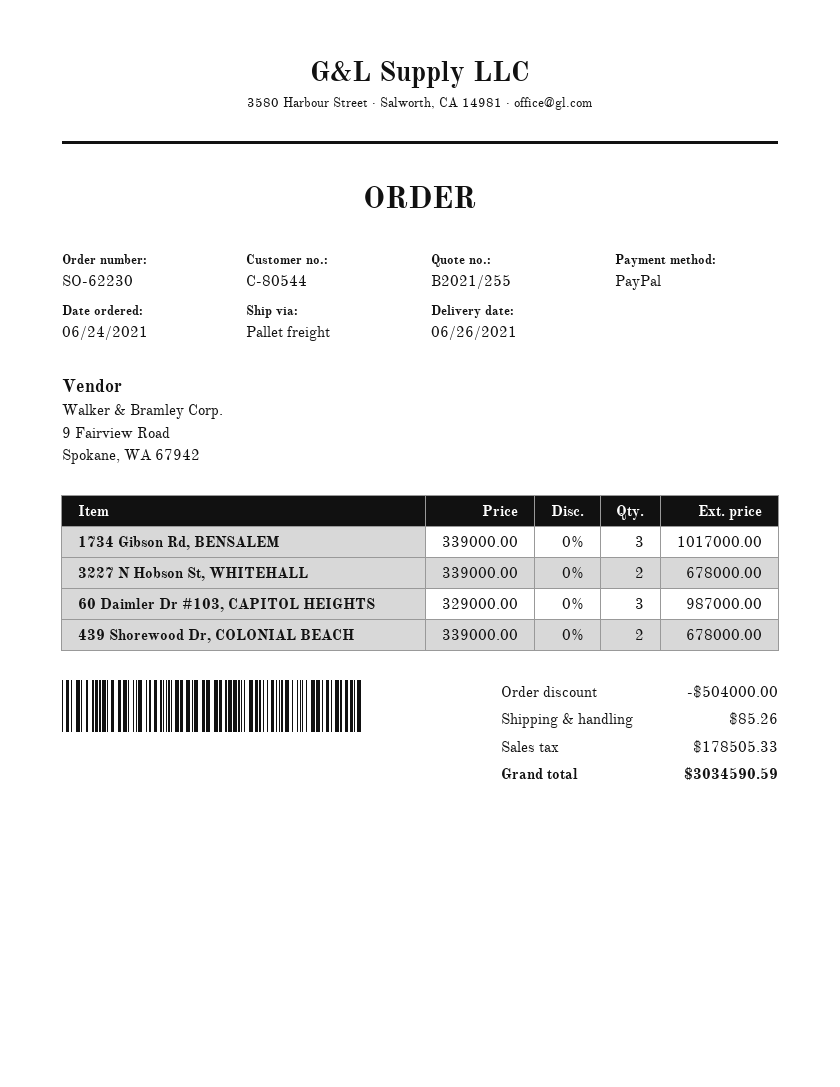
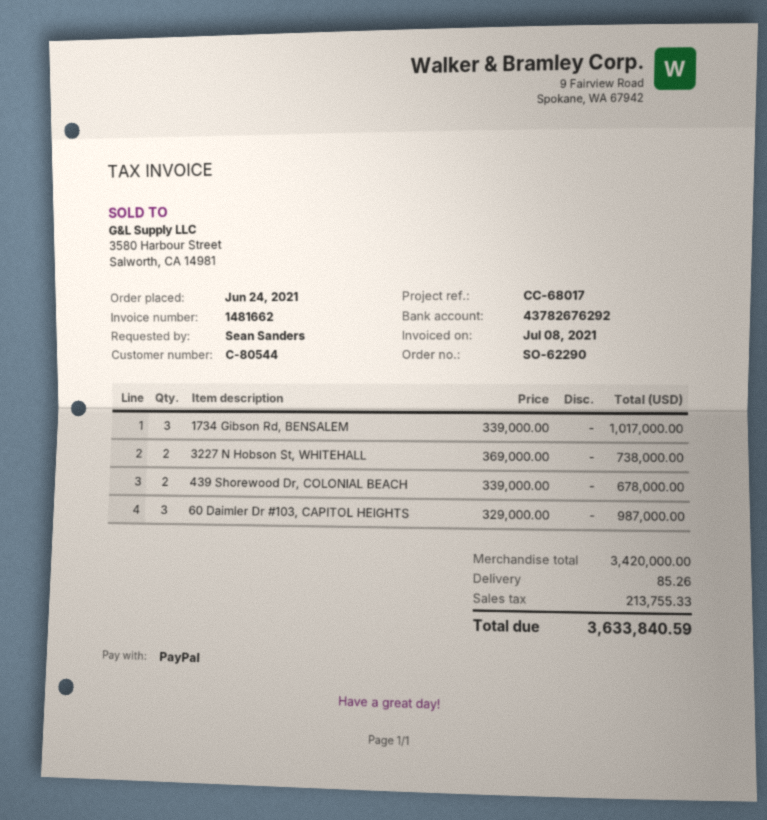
order number: SO-62230 -> SO-62290
3227 N Hobson St, WHITEHALL: 2 x 339000.00 = 678000.00 -> 2 x 369000.00 = 738000.00
discount: 504000.00 -> none
tax: 178505.33 -> 213755.33
total: 3034590.59 -> 3633840.59

